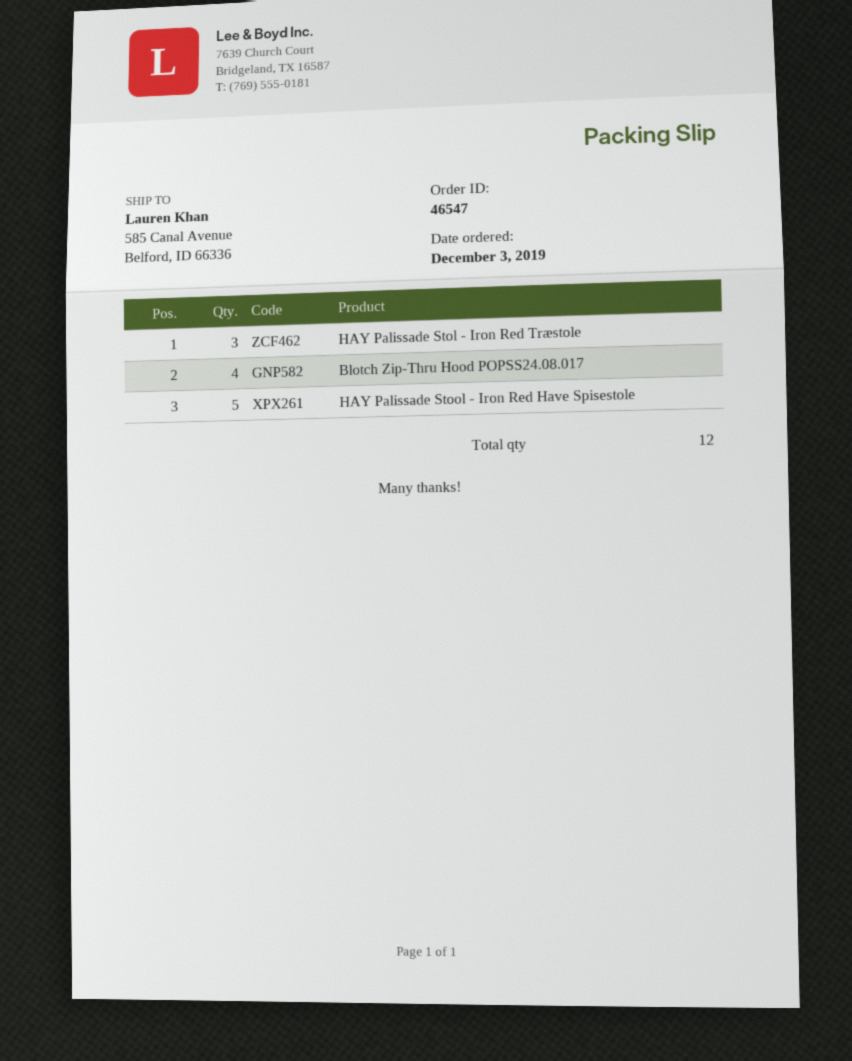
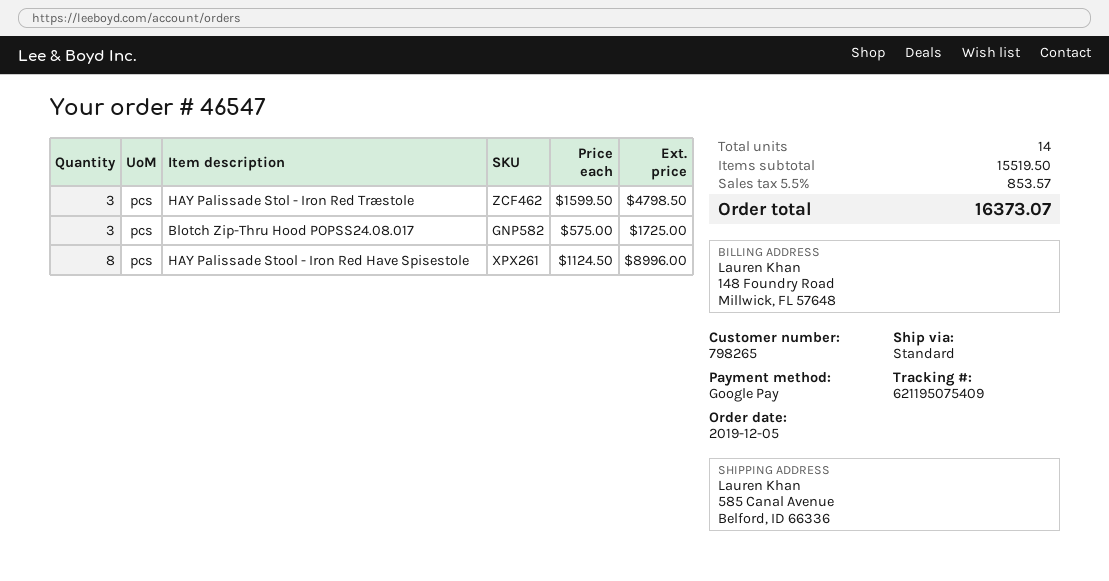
order date: 2019-12-03 -> 2019-12-05
Blotch Zip-Thru Hood POPSS24.08.017: 4 -> 3
HAY Palissade Stool - Iron Red Have Spisestole: 5 -> 8
total quantity: 12 -> 14

